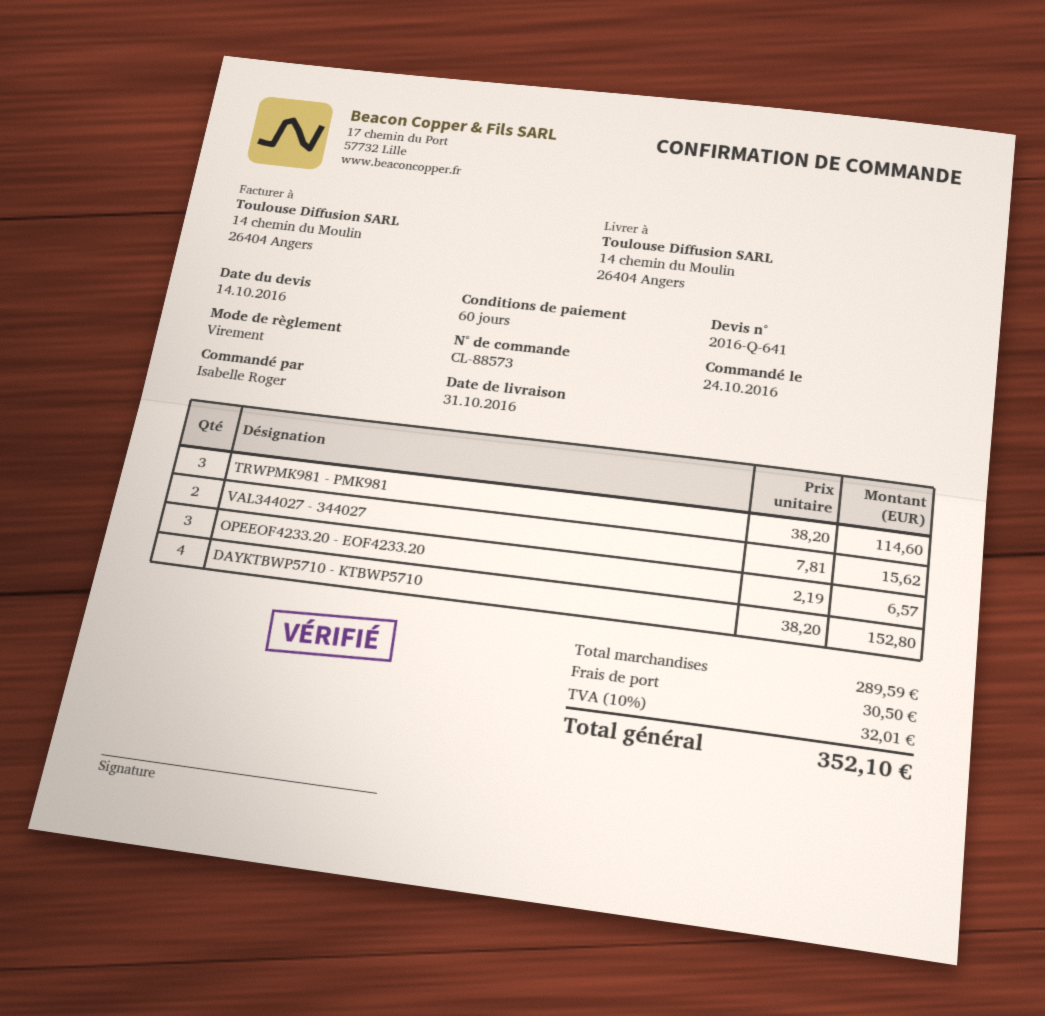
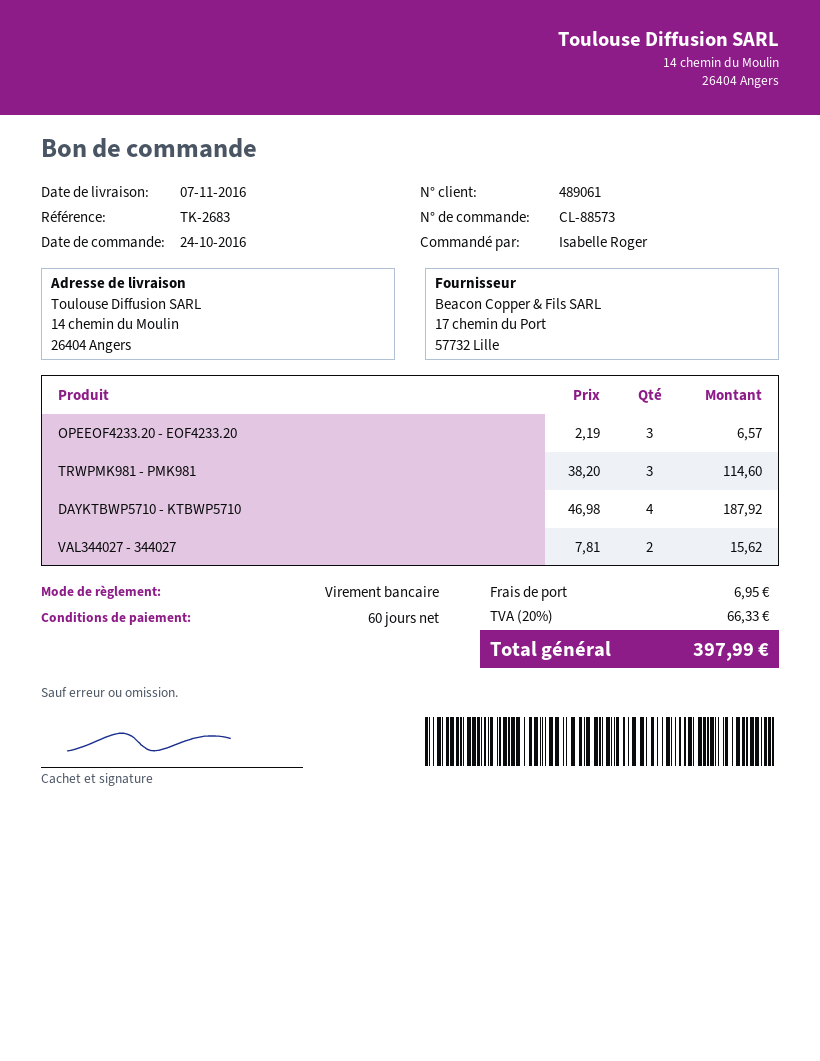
delivery date: 2016-10-31 -> 2016-11-07
DAYKTBWP5710 - KTBWP5710: 4 x 38.20 = 152.80 -> 4 x 46.98 = 187.92
shipping: 30.50 -> 6.95
tax: 10% = 32.01 -> 20% = 66.33
total: 352.10 -> 397.99

